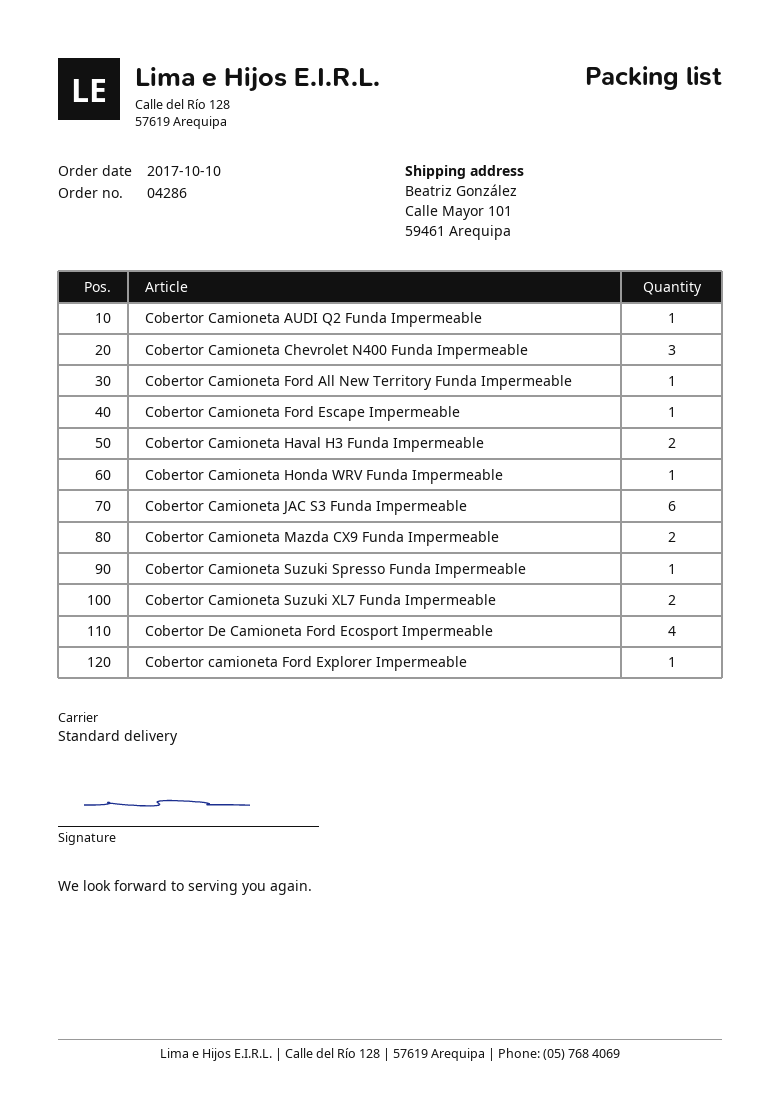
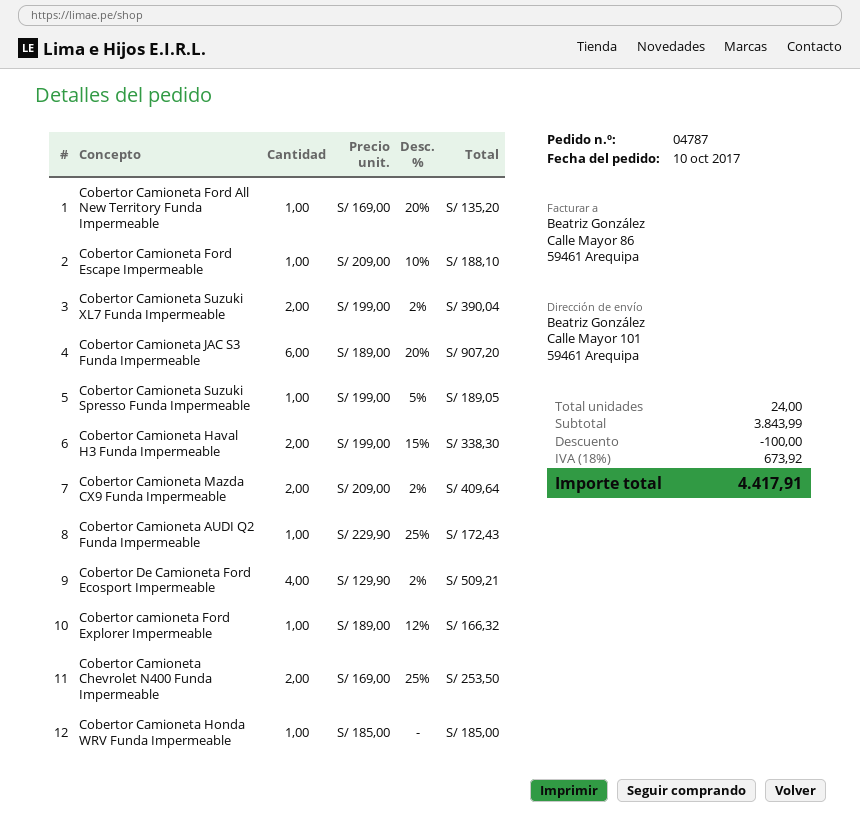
order number: 04286 -> 04787
Cobertor Camioneta Chevrolet N400 Funda Impermeable: 3 -> 2

